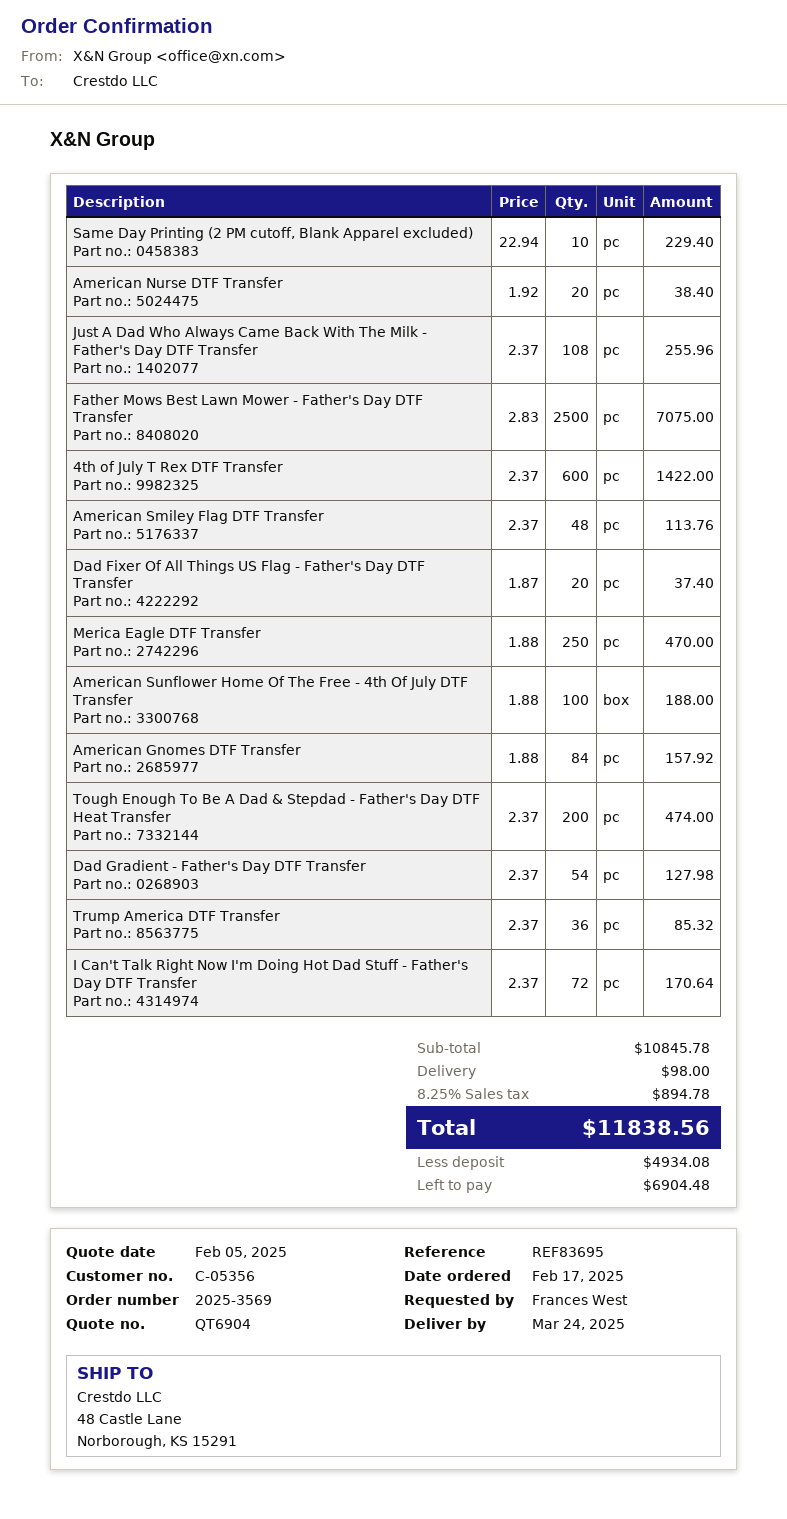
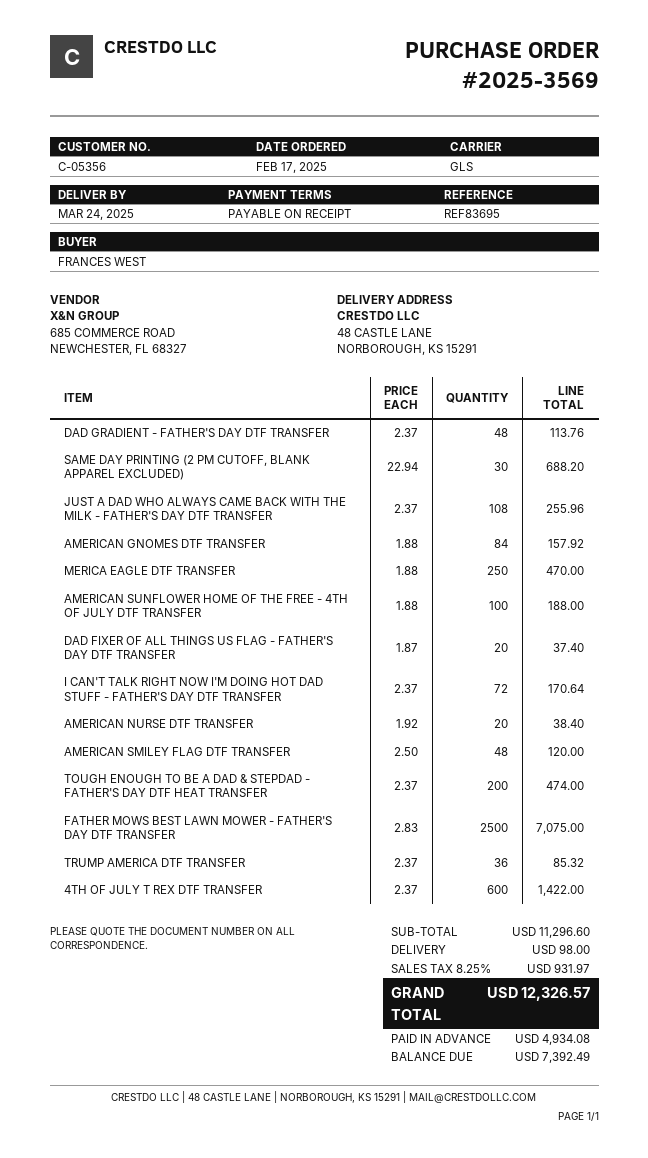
Same Day Printing (2 PM cutoff, Blank Apparel excluded): 10 x 22.94 = 229.40 -> 30 x 22.94 = 688.20
American Smiley Flag DTF Transfer: 48 x 2.37 = 113.76 -> 48 x 2.50 = 120.00
Dad Gradient - Father's Day DTF Transfer: 54 x 2.37 = 127.98 -> 48 x 2.37 = 113.76
subtotal: 10845.78 -> 11296.60
tax: 8.25% = 894.78 -> 8.25% = 931.97
total: 11838.56 -> 12326.57
balance: 6904.48 -> 7392.49

